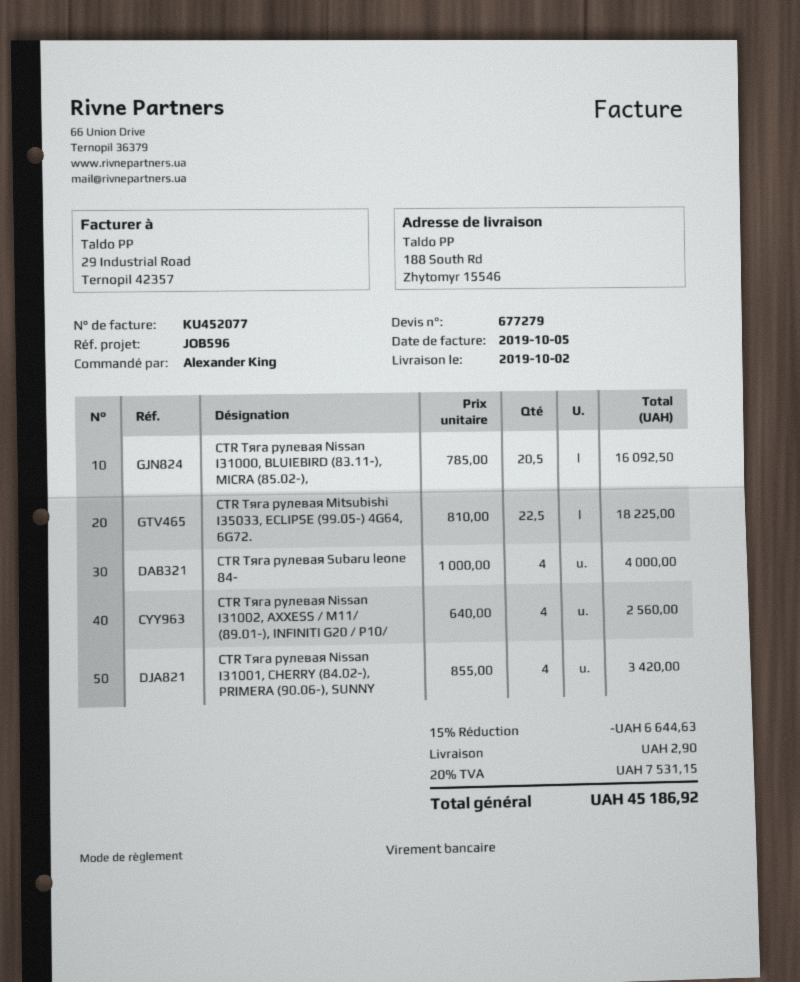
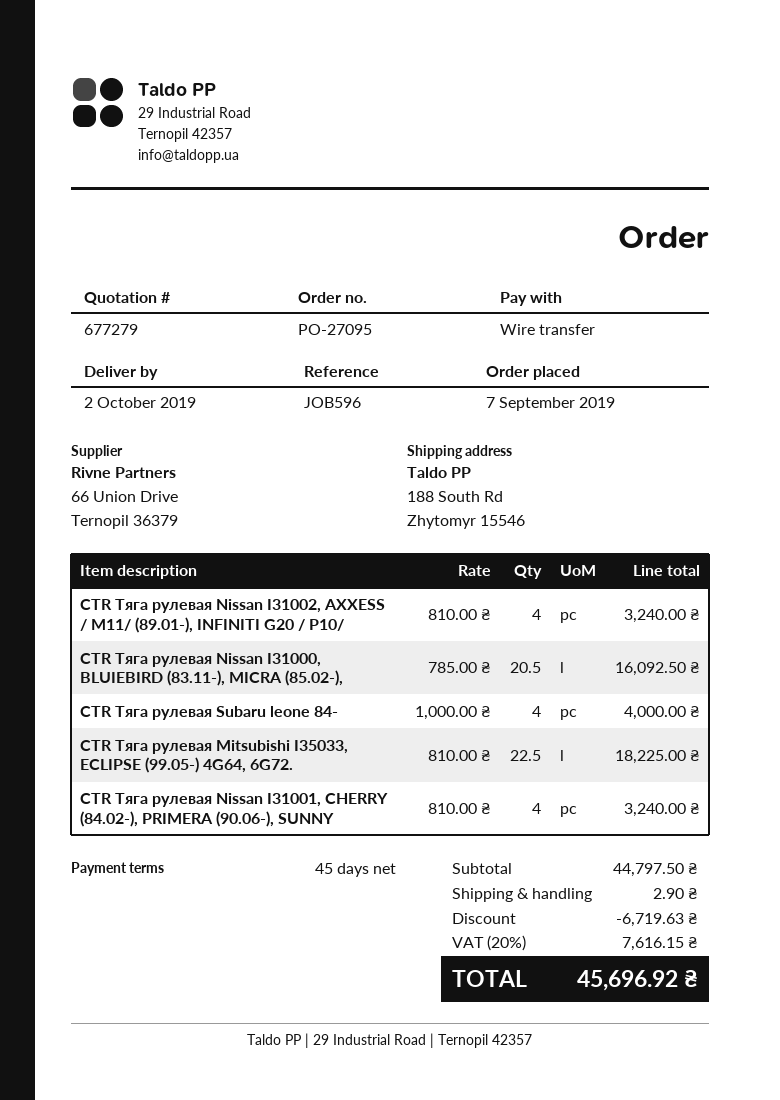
CTR Тяга рулевая Nissan I31002, AXXESS / M11/ (89.01-), INFINITI G20 / P10/: 4 x 640.00 = 2560.00 -> 4 x 810.00 = 3240.00
CTR Тяга рулевая Nissan I31001, CHERRY (84.02-), PRIMERA (90.06-), SUNNY: 4 x 855.00 = 3420.00 -> 4 x 810.00 = 3240.00
discount: 6644.63 -> 6719.63
tax: 20% = 7531.15 -> 20% = 7616.15
total: 45186.92 -> 45696.92

